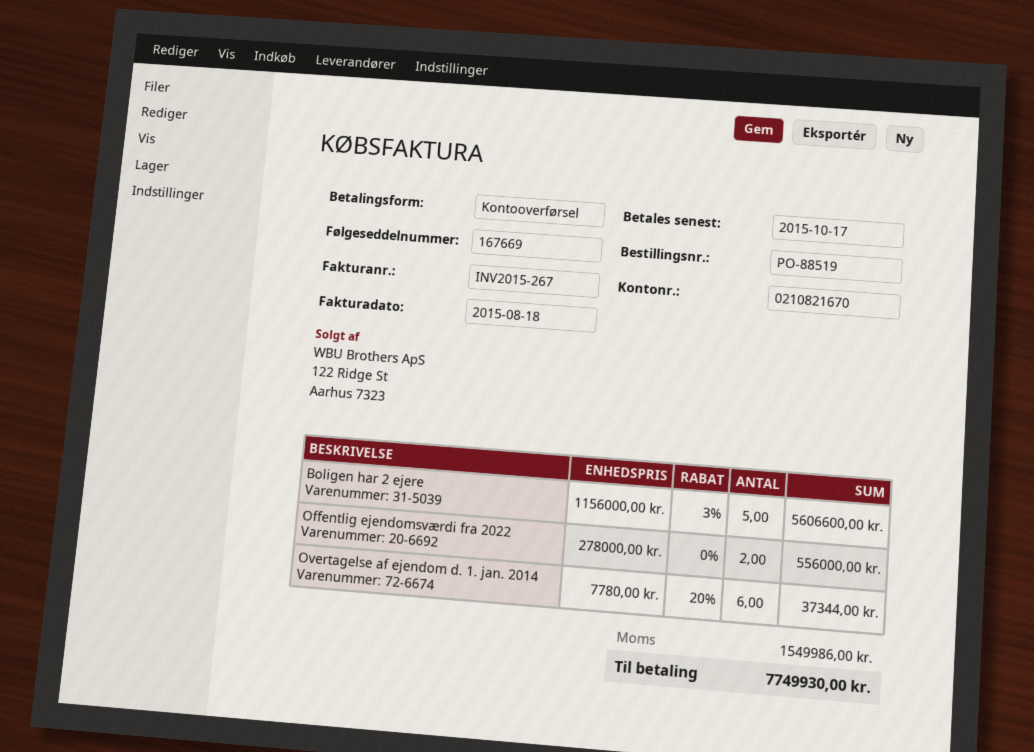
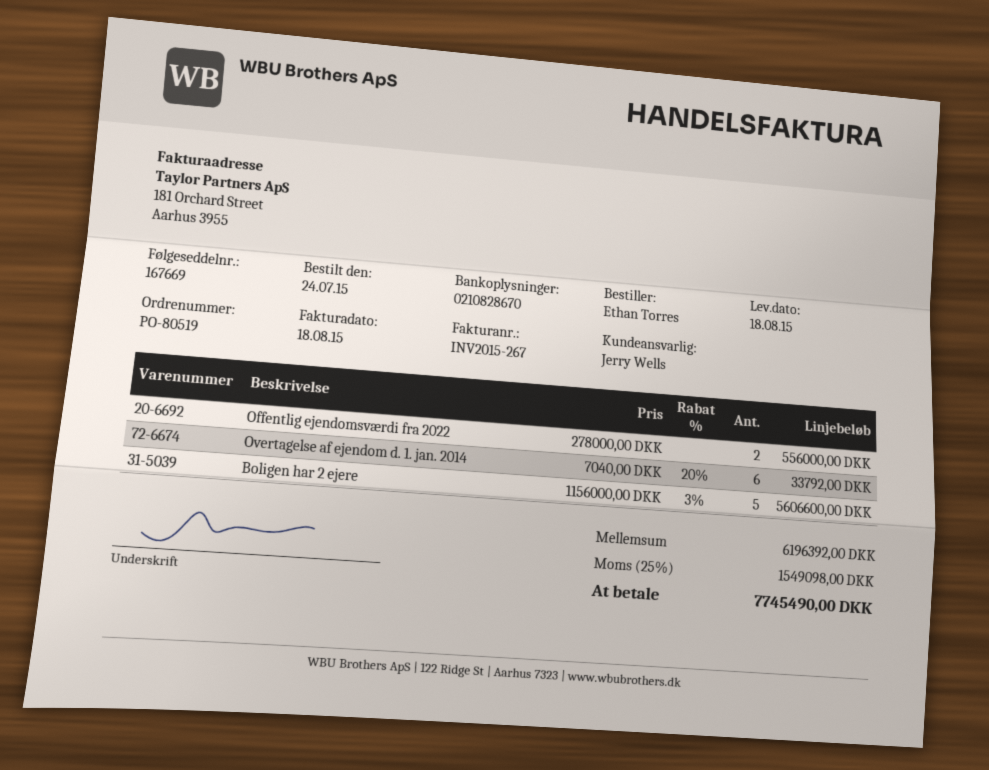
order number: PO-88519 -> PO-80519
bank account: 0210821670 -> 0210828670
Overtagelse af ejendom d. 1. jan. 2014: 6 x 7780.00 - 20% = 37344.00 -> 6 x 7040.00 - 20% = 33792.00
tax: 1549986.00 -> 1549098.00
total: 7749930.00 -> 7745490.00

